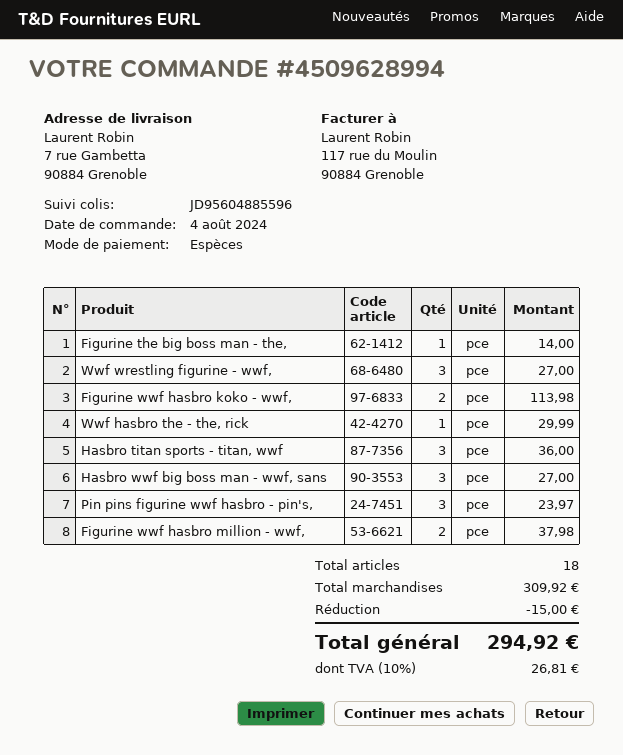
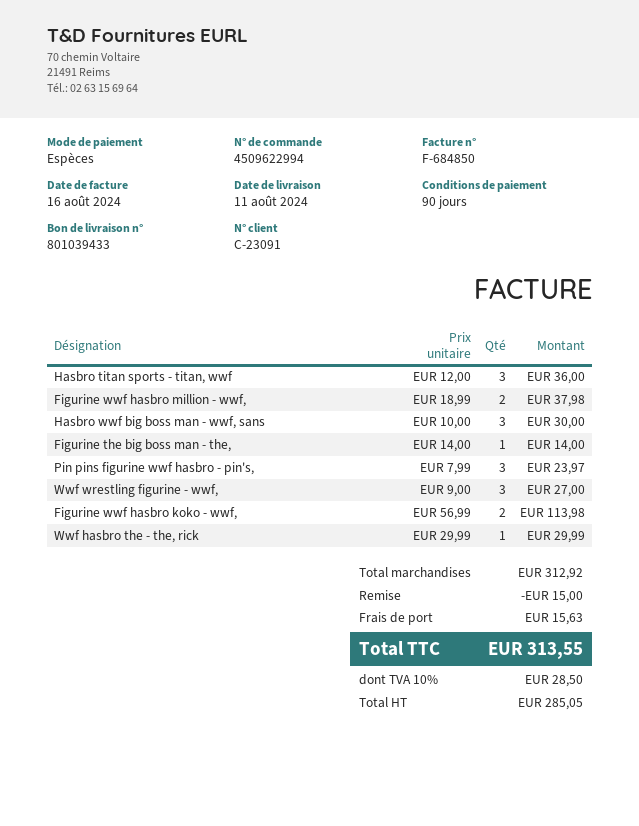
order number: 4509628994 -> 4509622994
Hasbro wwf big boss man - wwf, sans: 3 for 27.00 -> 3 for 30.00
subtotal: 309.92 -> 312.92
shipping: none -> 15.63
tax: 10% = 26.81 -> 10% = 28.50
total: 294.92 -> 313.55

